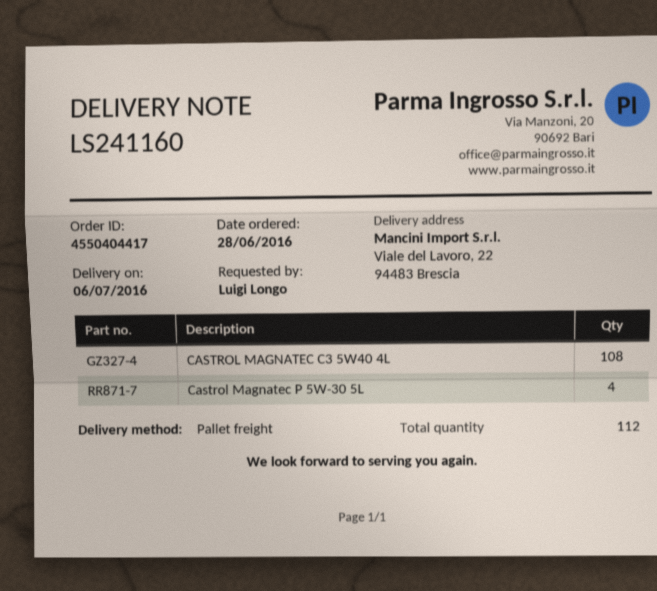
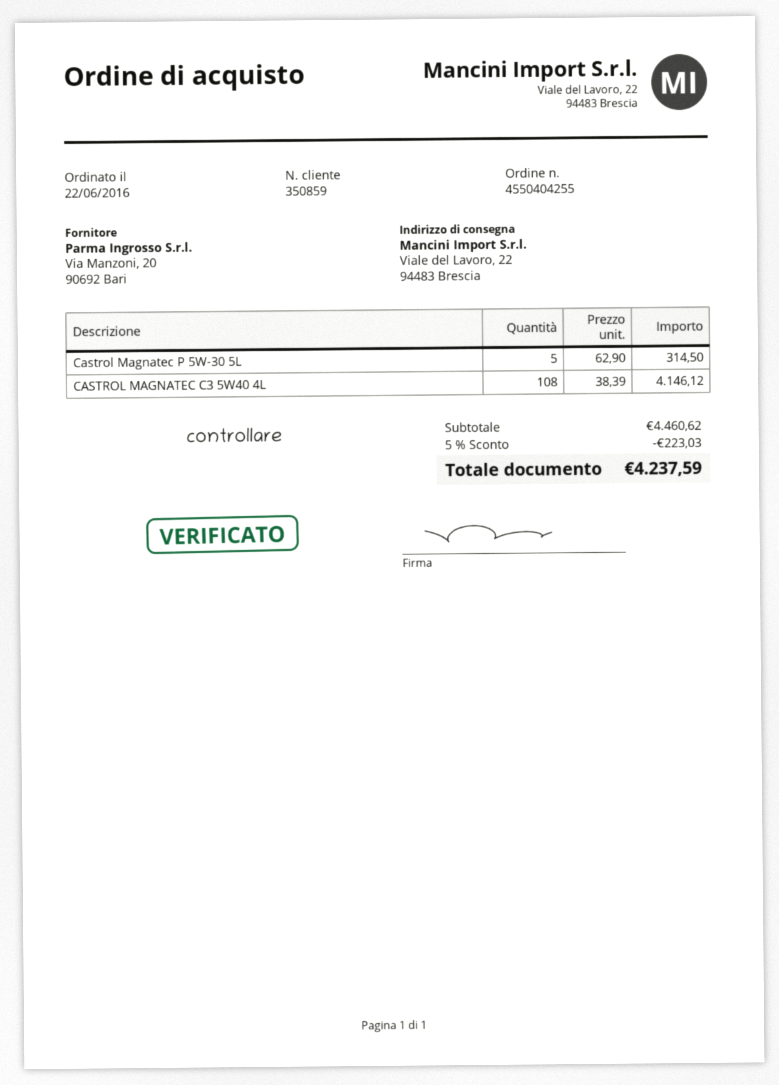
order number: 4550404417 -> 4550404255
order date: 2016-06-28 -> 2016-06-22
Castrol Magnatec P 5W-30 5L: 4 -> 5

